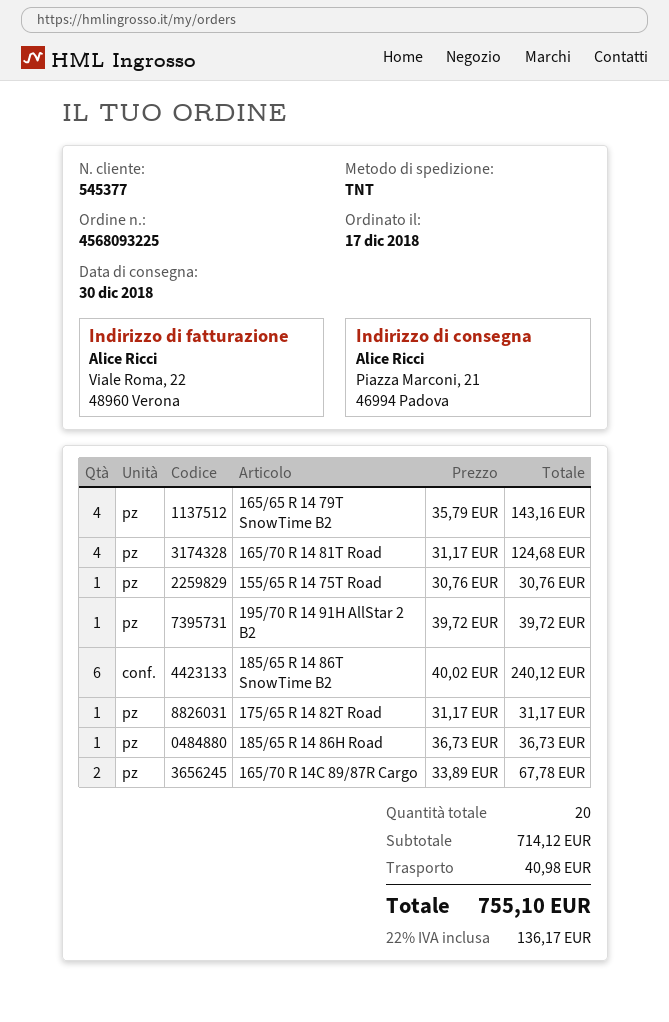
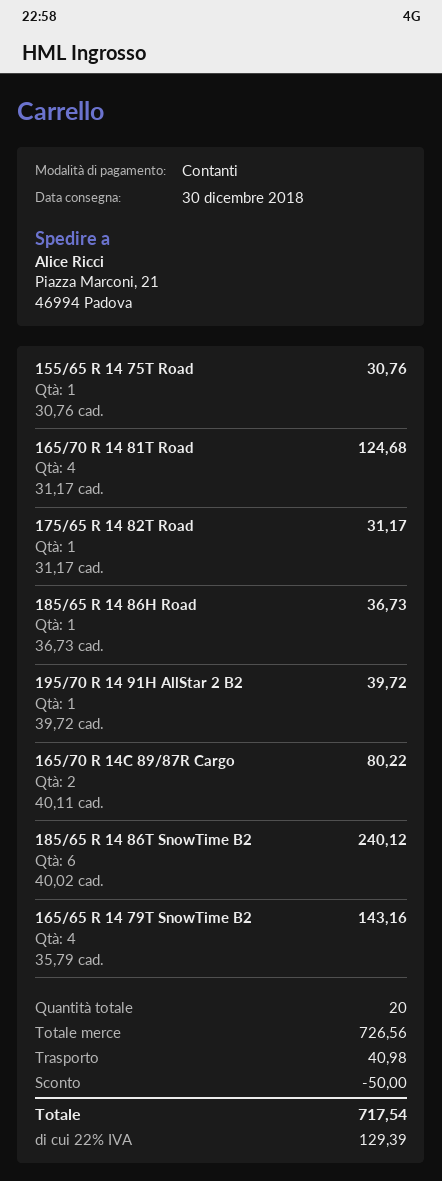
165/70 R 14C 89/87R Cargo: 2 x 33.89 = 67.78 -> 2 x 40.11 = 80.22
subtotal: 714.12 -> 726.56
discount: none -> 50.00
tax: 22% = 136.17 -> 22% = 129.39
total: 755.10 -> 717.54

